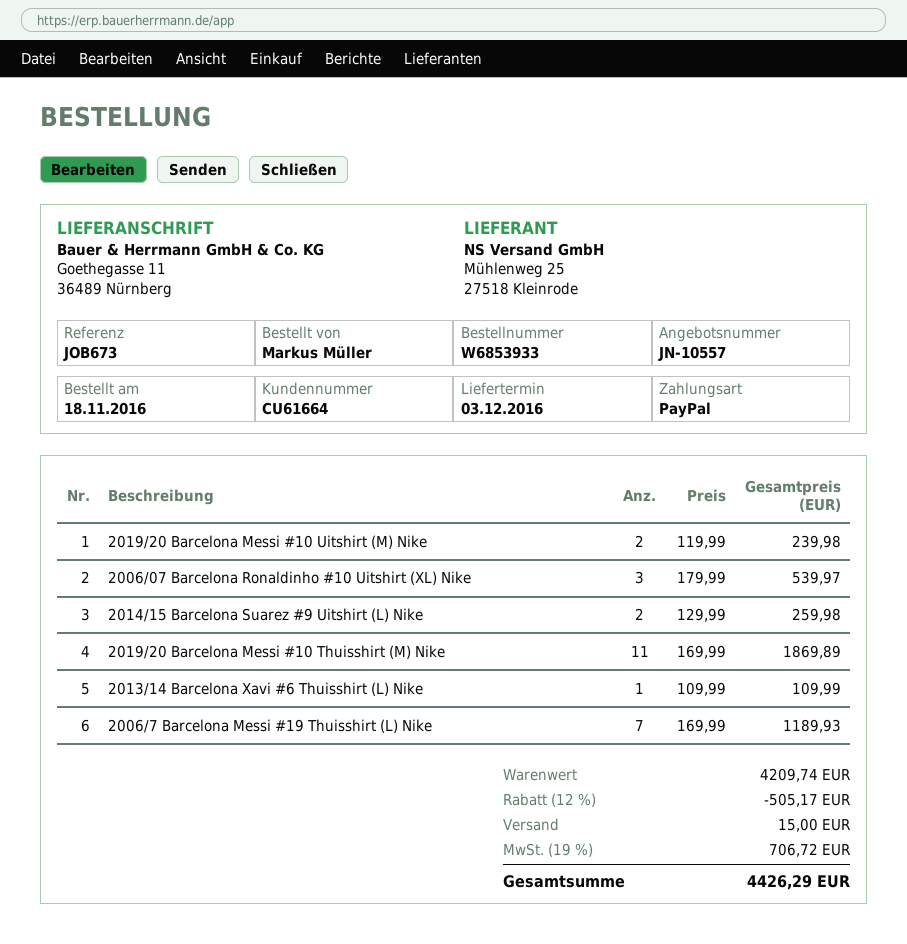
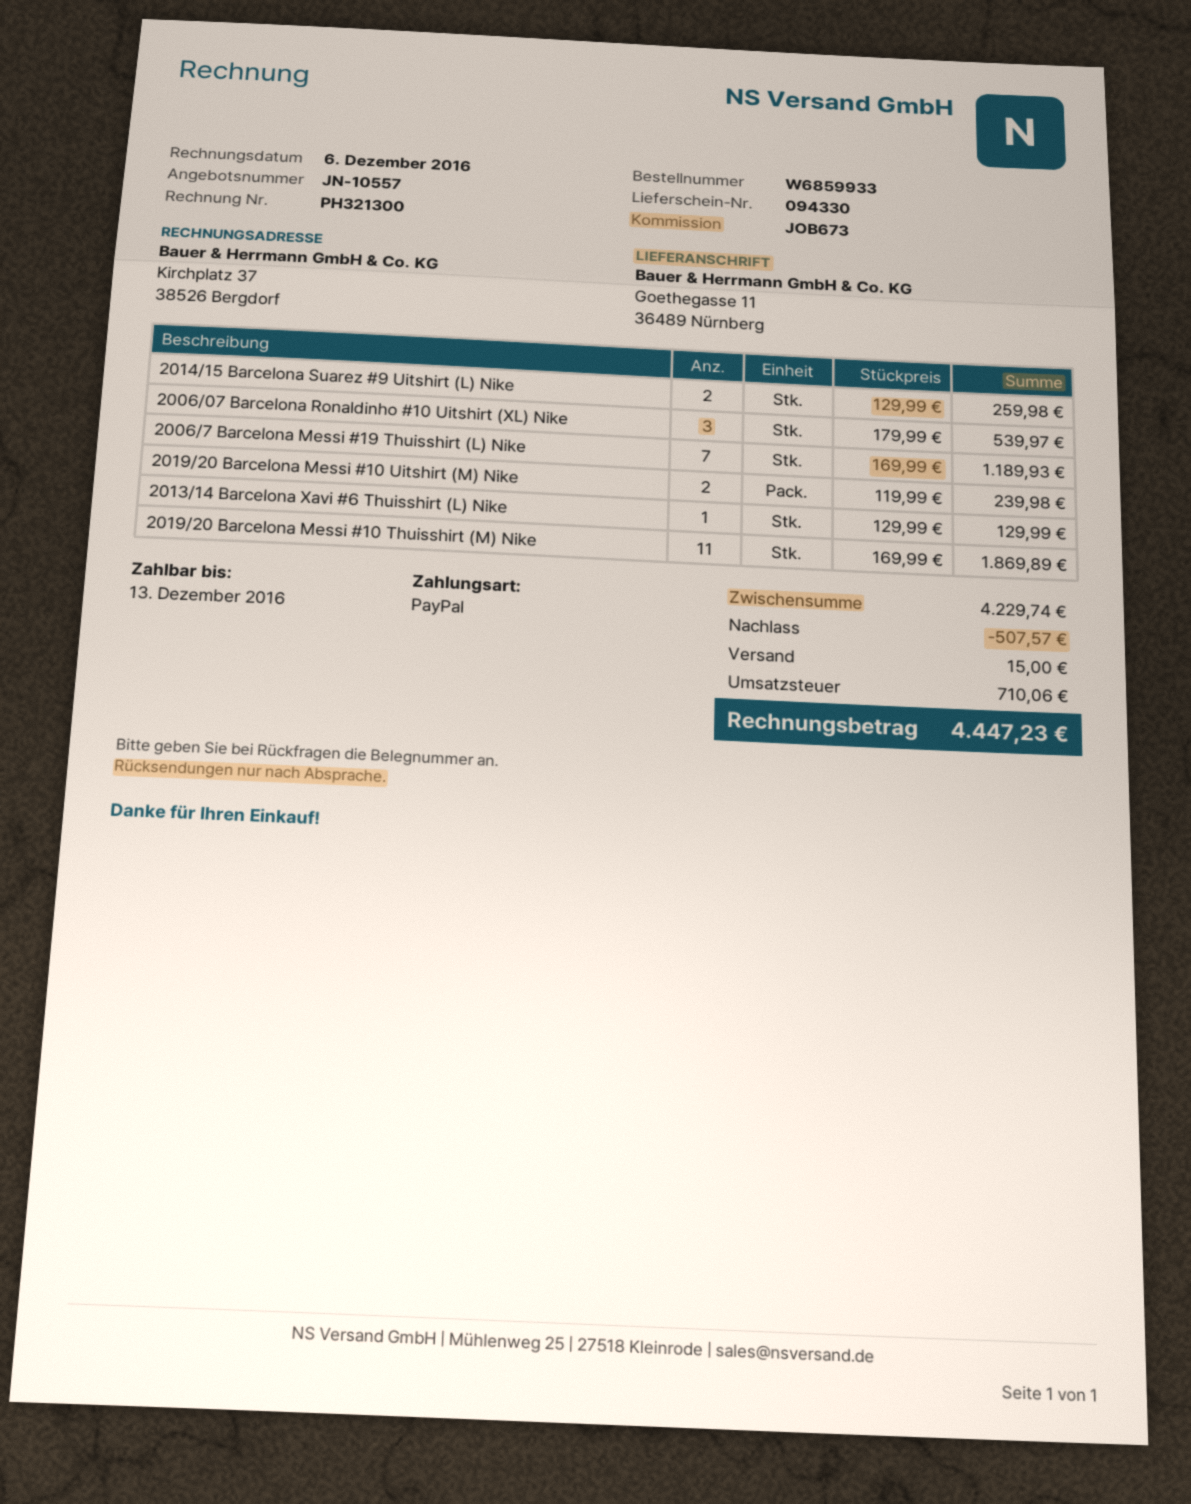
order number: W6853933 -> W6859933
2013/14 Barcelona Xavi #6 Thuisshirt (L) Nike: 1 x 109.99 = 109.99 -> 1 x 129.99 = 129.99
subtotal: 4209.74 -> 4229.74
discount: 505.17 -> 507.57
tax: 706.72 -> 710.06
total: 4426.29 -> 4447.23

